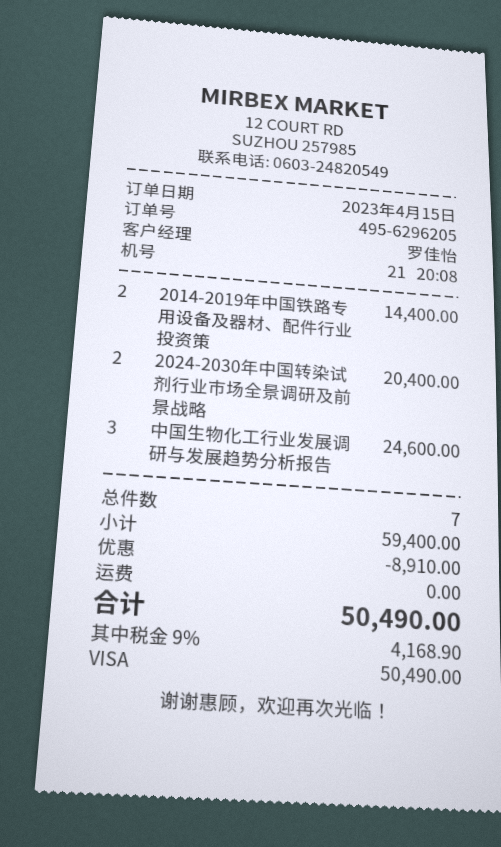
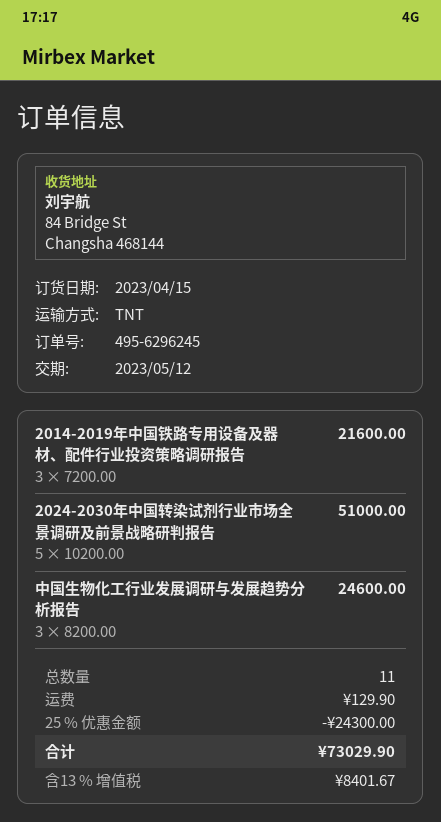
order number: 495-6296205 -> 495-6296245
2014-2019年中国铁路专用设备及器材、配件行业投资策: 2 for 14400.00 -> 3 for 21600.00
2024-2030年中国转染试剂行业市场全景调研及前景战略: 2 for 20400.00 -> 5 for 51000.00
total quantity: 7 -> 11
discount: 8910.00 -> 24300.00
shipping: 0.00 -> 129.90
tax: 9% = 4168.90 -> 13% = 8401.67
total: 50490.00 -> 73029.90

